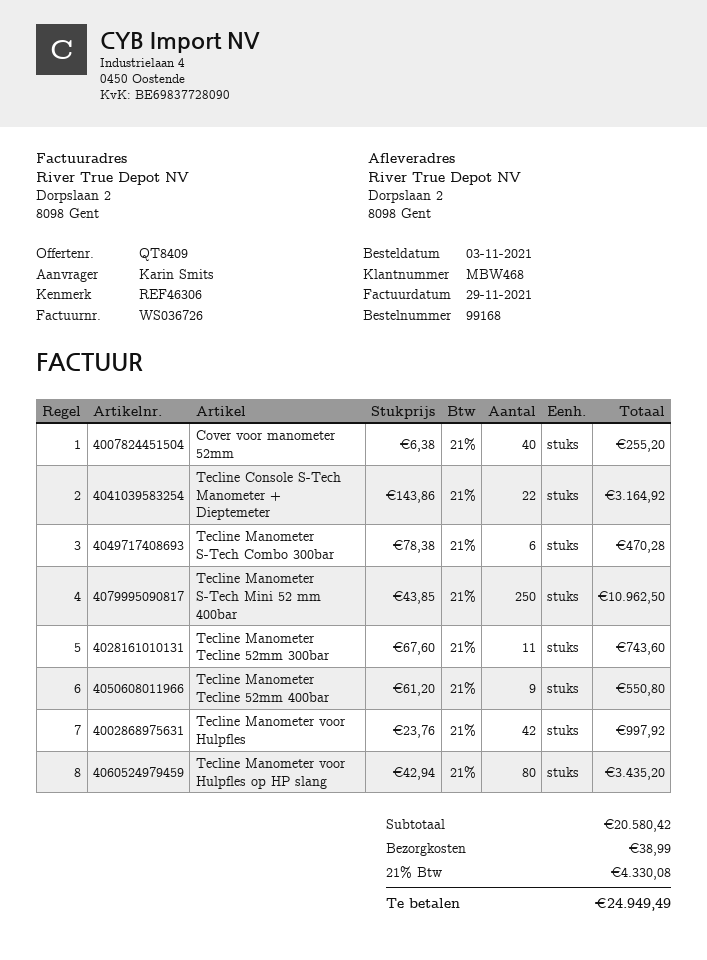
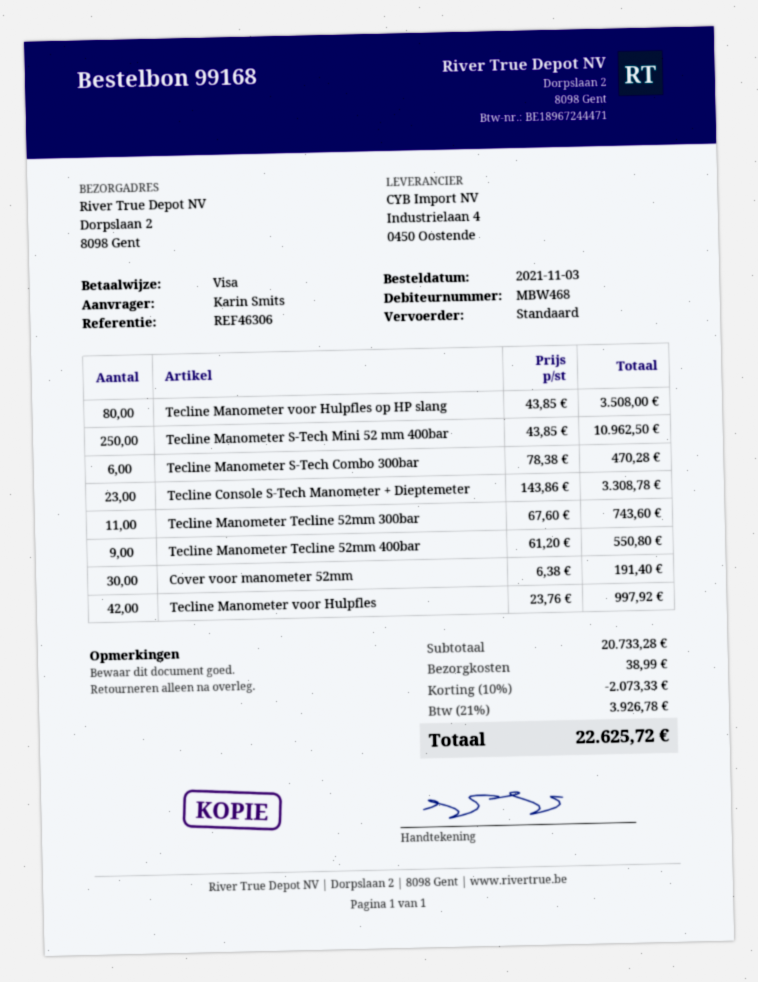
Cover voor manometer 52mm: 40 x 6.38 = 255.20 -> 30 x 6.38 = 191.40
Tecline Console S-Tech Manometer + Dieptemeter: 22 x 143.86 = 3164.92 -> 23 x 143.86 = 3308.78
Tecline Manometer voor Hulpfles op HP slang: 80 x 42.94 = 3435.20 -> 80 x 43.85 = 3508.00
subtotal: 20580.42 -> 20733.28
discount: none -> 10% = 2073.33
tax: 21% = 4330.08 -> 21% = 3926.78
total: 24949.49 -> 22625.72

